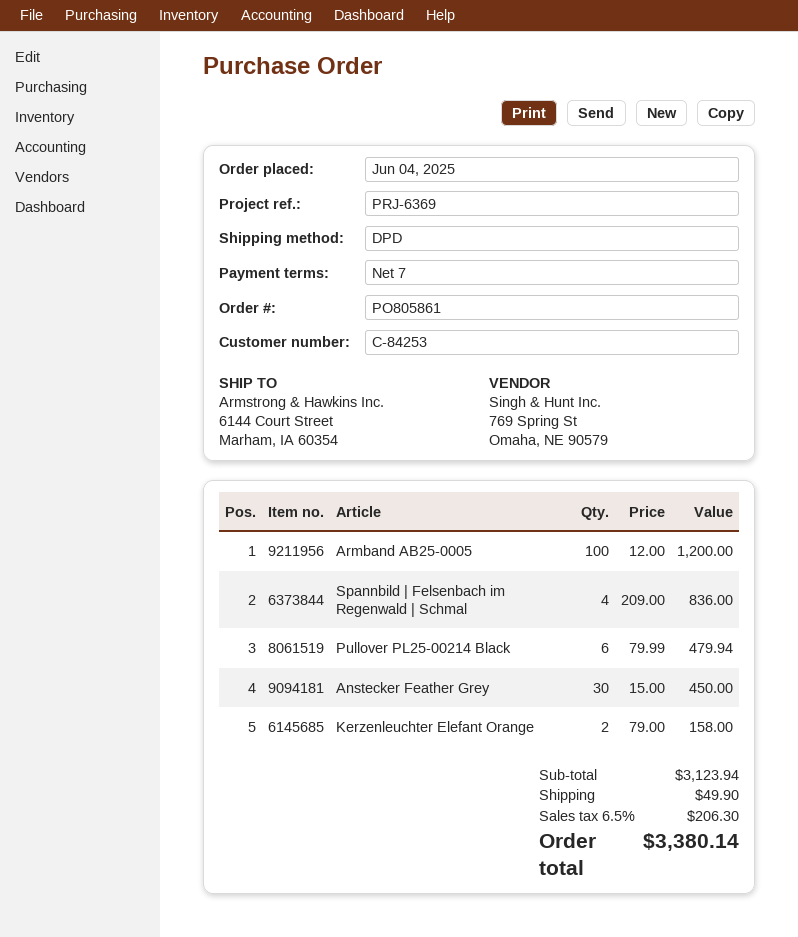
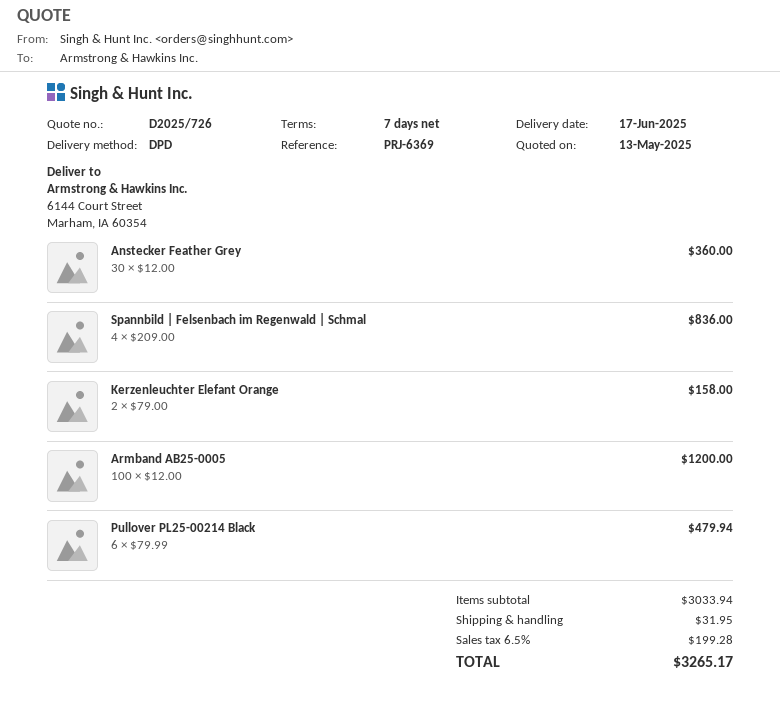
Anstecker Feather Grey: 30 x 15.00 = 450.00 -> 30 x 12.00 = 360.00
subtotal: 3123.94 -> 3033.94
shipping: 49.90 -> 31.95
tax: 6.5% = 206.30 -> 6.5% = 199.28
total: 3380.14 -> 3265.17

